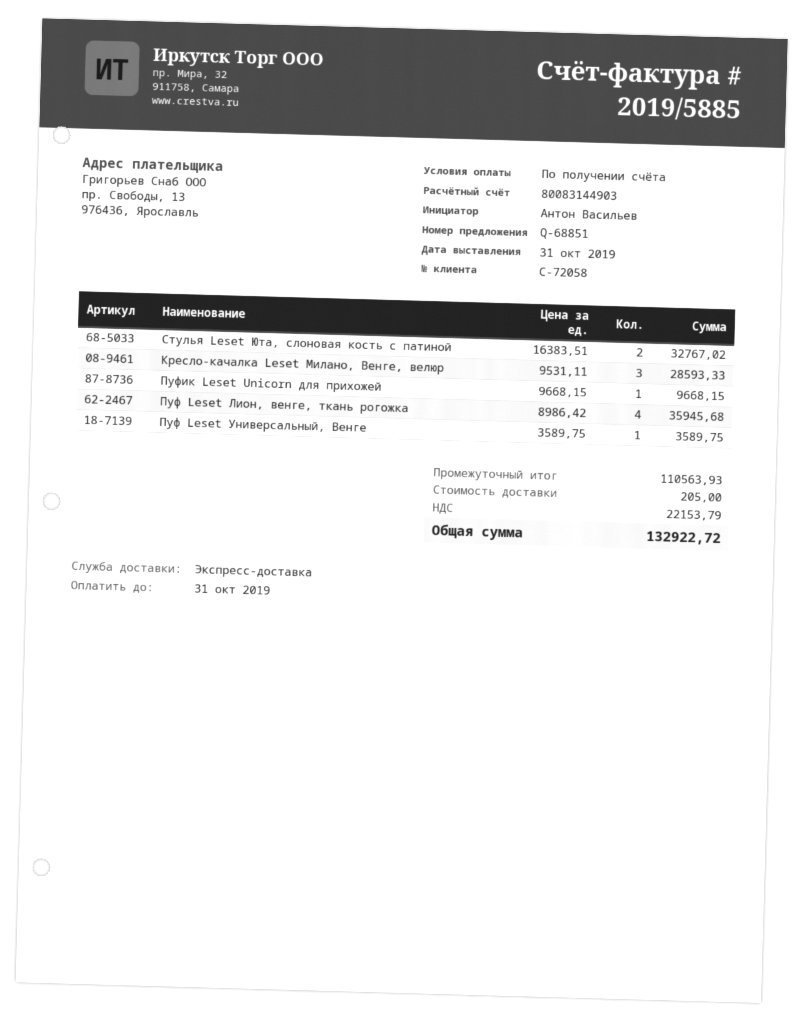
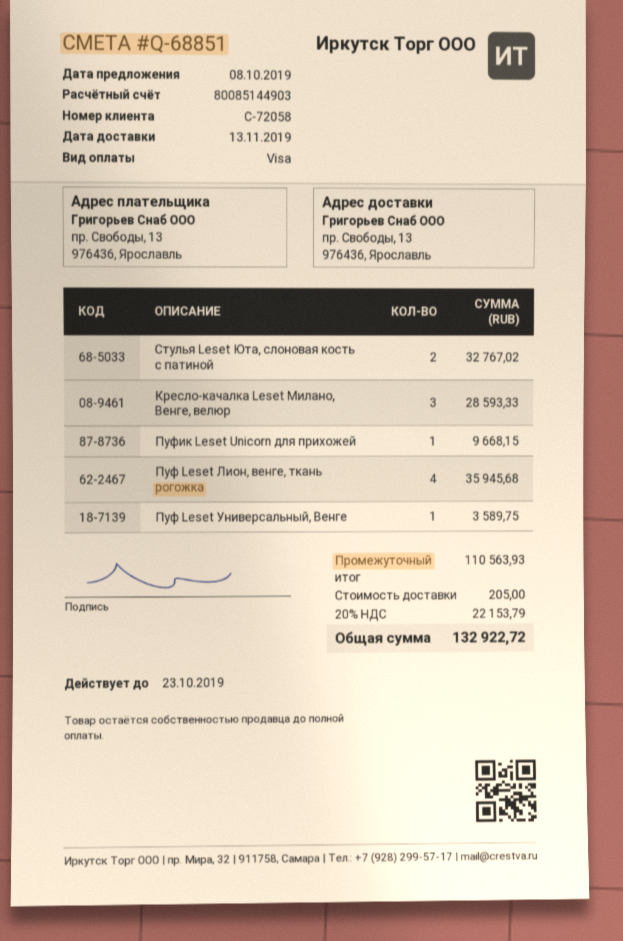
bank account: 80083144903 -> 80085144903

